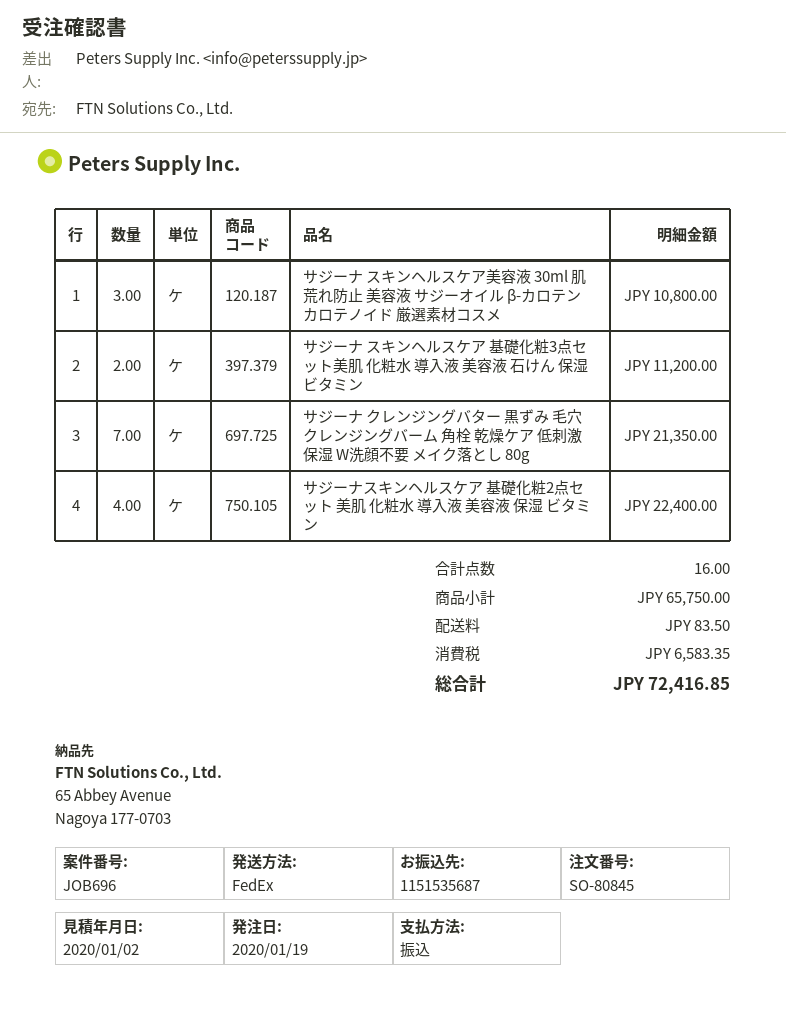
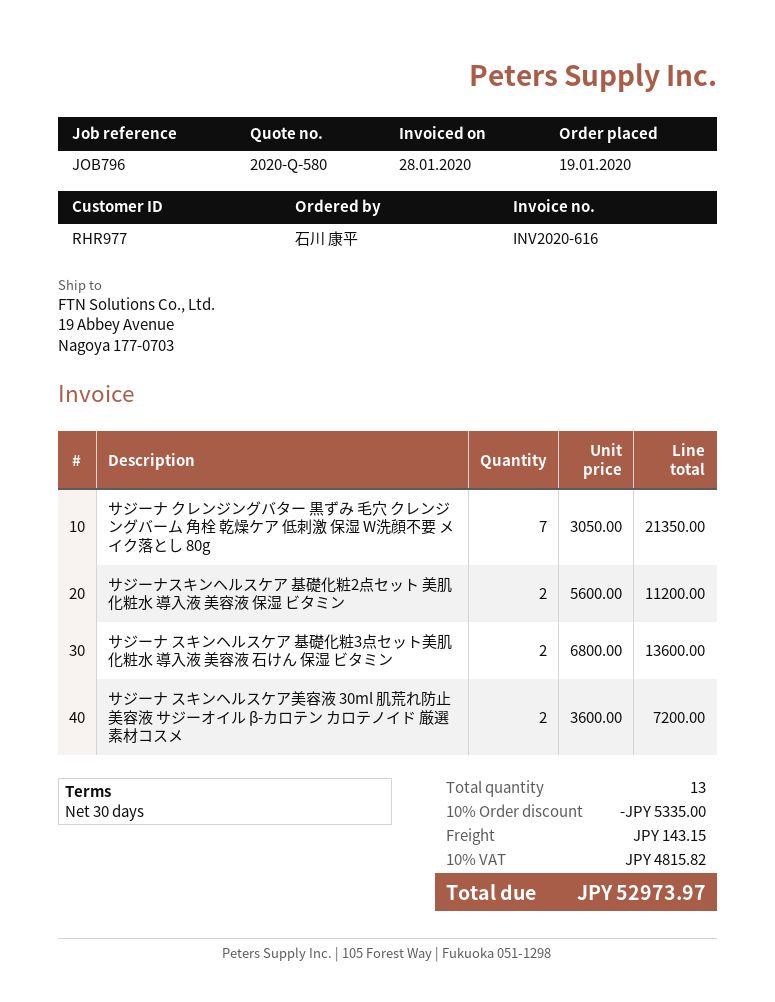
reference: JOB696 -> JOB796
ship to: 65 Abbey Avenue, Nagoya 177-0703 -> 19 Abbey Avenue, Nagoya 177-0703
サジーナ スキンヘルスケア美容液 30ml 肌荒れ防止 美容液 サジーオイル β-カロテン カロテノイド 厳選素材コスメ: 3 for 10800.00 -> 2 for 7200.00
サジーナ スキンヘルスケア 基礎化粧3点セット美肌 化粧水 導入液 美容液 石けん 保湿 ビタミン: 2 for 11200.00 -> 2 for 13600.00
サジーナスキンヘルスケア 基礎化粧2点セット 美肌 化粧水 導入液 美容液 保湿 ビタミン: 4 for 22400.00 -> 2 for 11200.00
total quantity: 16 -> 13
discount: none -> 10% = 5335.00
shipping: 83.50 -> 143.15
tax: 6583.35 -> 4815.82
total: 72416.85 -> 52973.97

